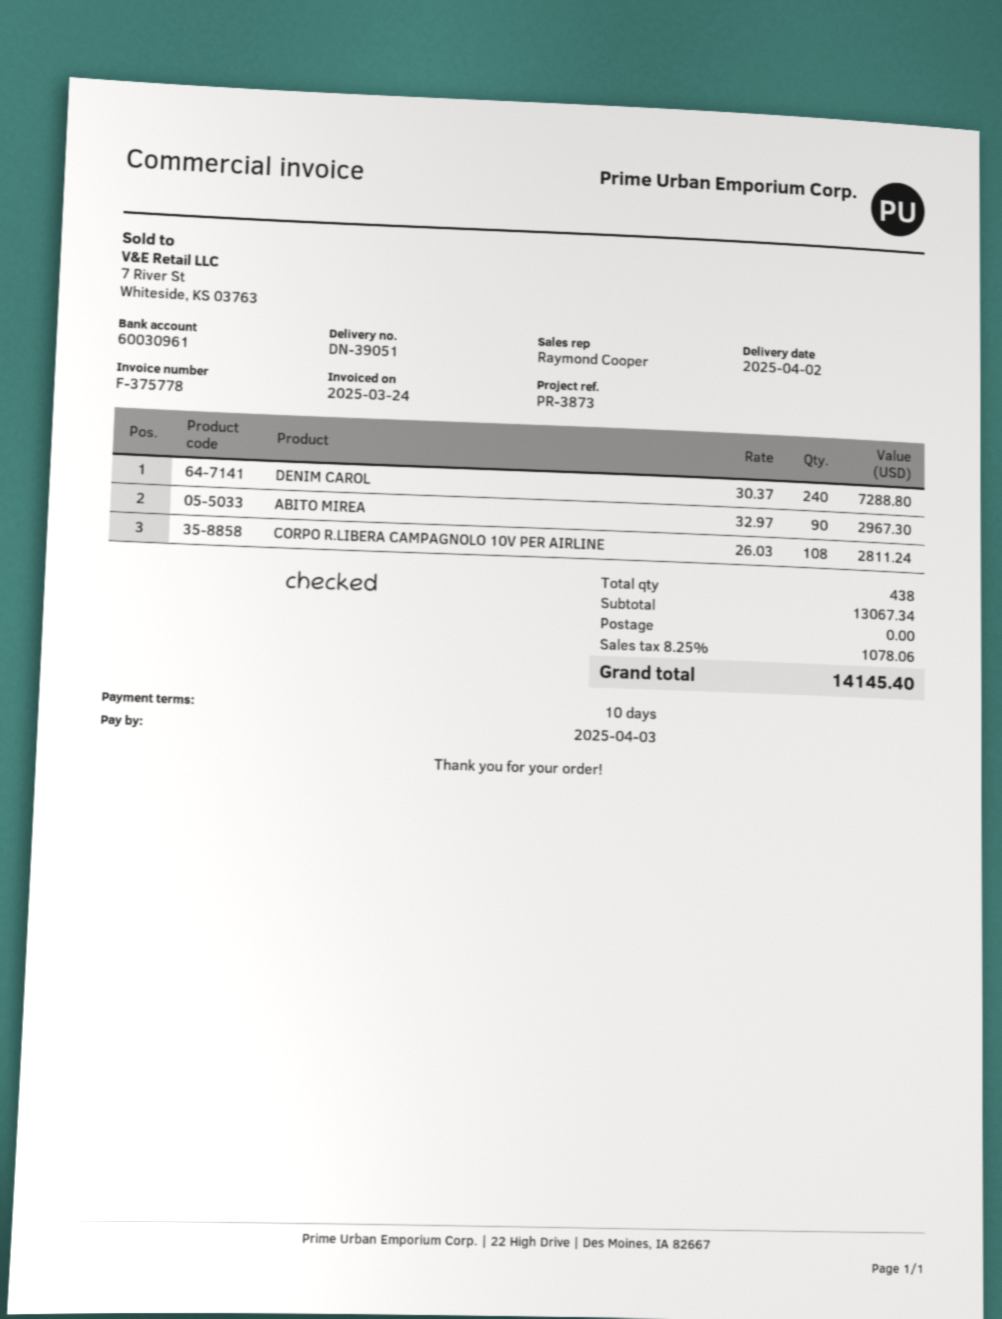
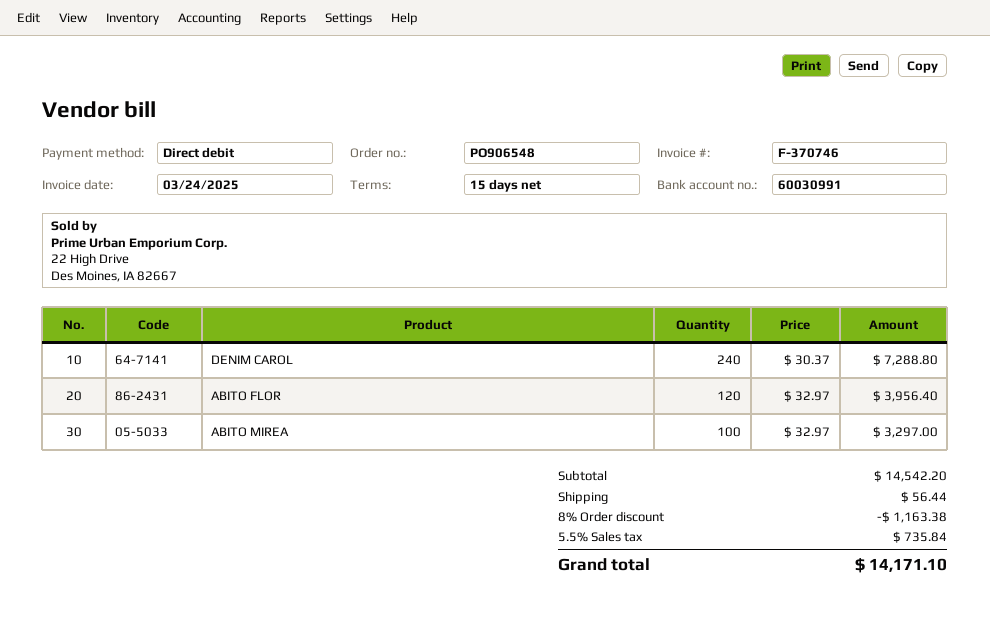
invoice number: F-375778 -> F-370746
payment terms: 10 days -> 15 days
bank account: 60030961 -> 60030991
ABITO MIREA: 90 x 32.97 = 2967.30 -> 100 x 32.97 = 3297.00
CORPO R.LIBERA CAMPAGNOLO 10V PER AIRLINE: 108 x 26.03 = 2811.24 -> none
ABITO FLOR: none -> 120 x 32.97 = 3956.40
subtotal: 13067.34 -> 14542.20
discount: none -> 8% = 1163.38
shipping: 0.00 -> 56.44
tax: 8.25% = 1078.06 -> 5.5% = 735.84
total: 14145.40 -> 14171.10

